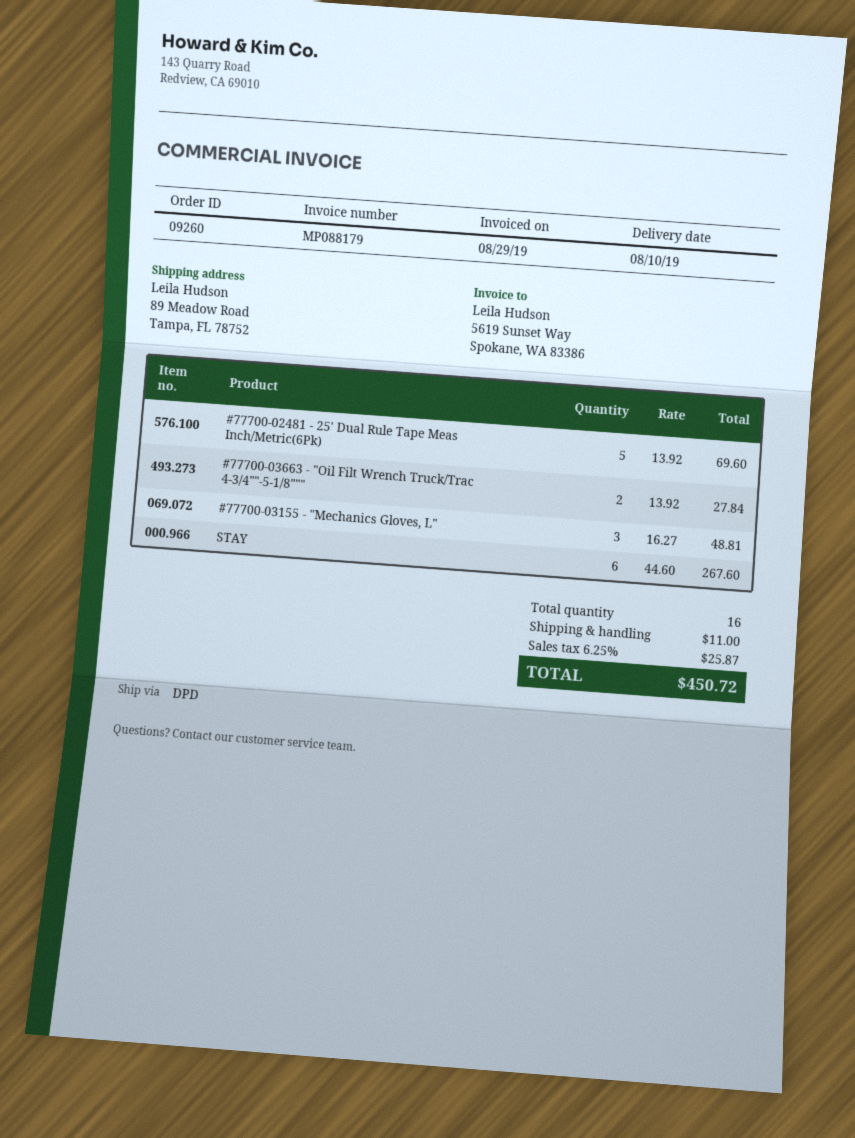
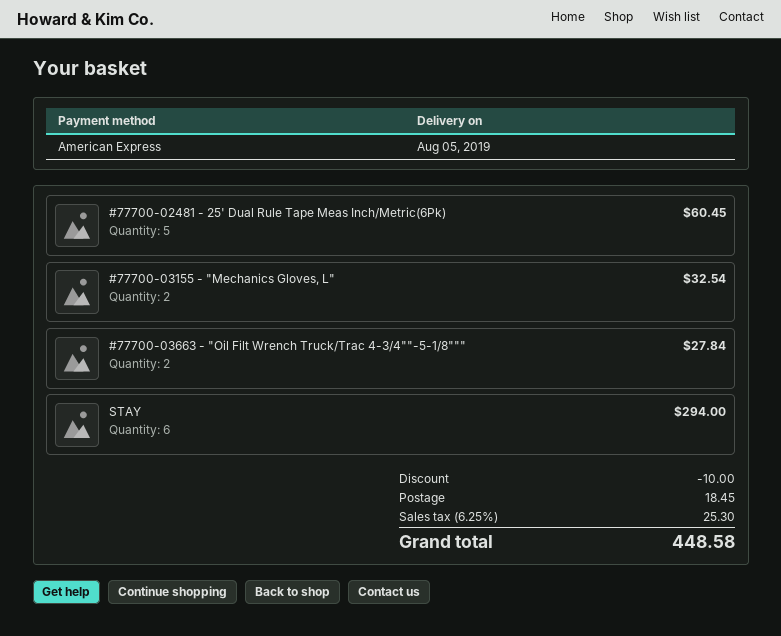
delivery date: 2019-08-10 -> 2019-08-05
#77700-02481 - 25' Dual Rule Tape Meas Inch/Metric(6Pk): 5 for 69.60 -> 5 for 60.45
#77700-03155 - "Mechanics Gloves, L": 3 for 48.81 -> 2 for 32.54
STAY: 6 for 267.60 -> 6 for 294.00
discount: none -> 10.00
shipping: 11.00 -> 18.45
tax: 6.25% = 25.87 -> 6.25% = 25.30
total: 450.72 -> 448.58

